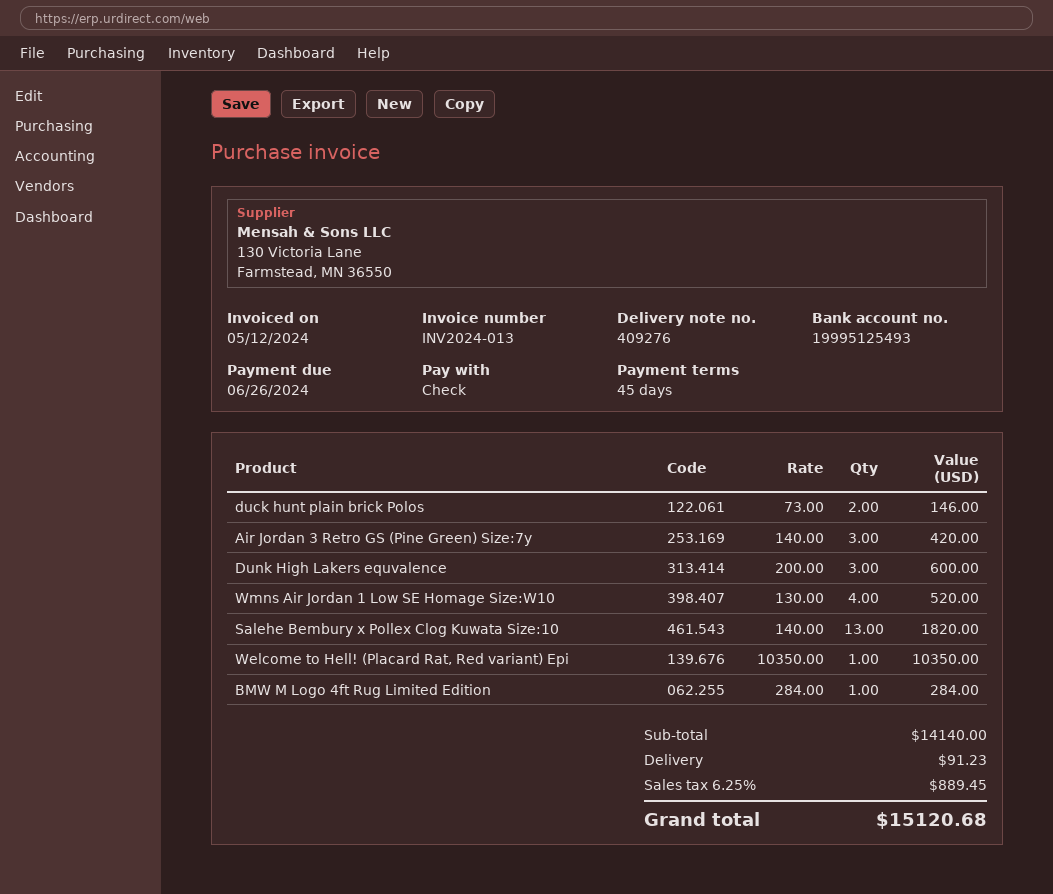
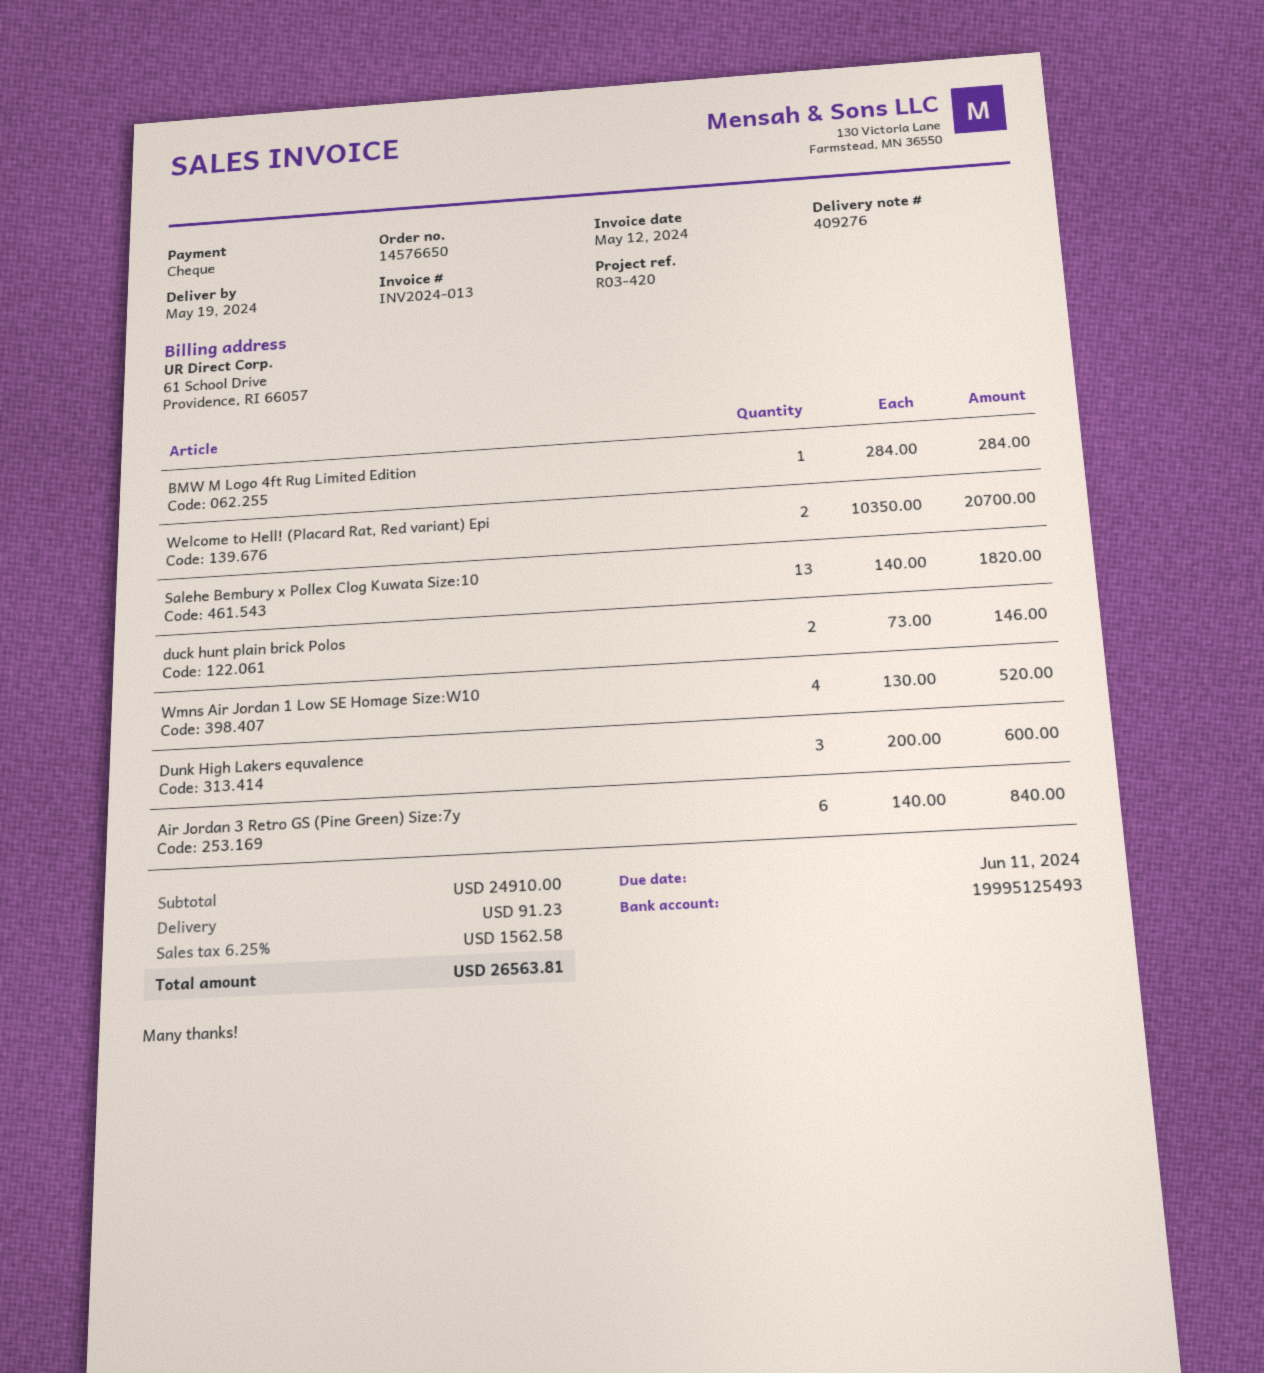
due date: 2024-06-26 -> 2024-06-11
Air Jordan 3 Retro GS (Pine Green) Size:7y: 3 x 140.00 = 420.00 -> 6 x 140.00 = 840.00
Welcome to Hell! (Placard Rat, Red variant) Epi: 1 x 10350.00 = 10350.00 -> 2 x 10350.00 = 20700.00
subtotal: 14140.00 -> 24910.00
tax: 6.25% = 889.45 -> 6.25% = 1562.58
total: 15120.68 -> 26563.81

